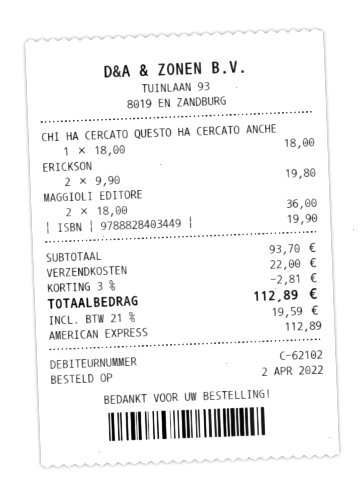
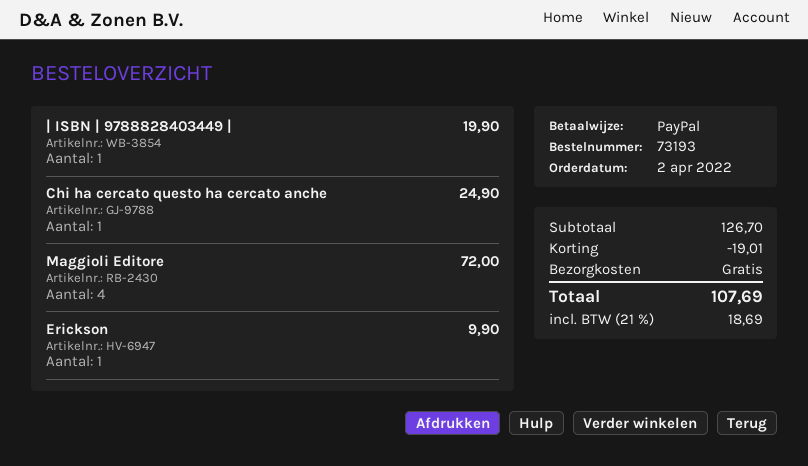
payment method: American Express -> PayPal
CHI HA CERCATO QUESTO HA CERCATO ANCHE: 1 for 18.00 -> 1 for 24.90
ERICKSON: 2 for 19.80 -> 1 for 9.90
MAGGIOLI EDITORE: 2 for 36.00 -> 4 for 72.00
subtotal: 93.70 -> 126.70
discount: 2.81 -> 19.01
shipping: 22.00 -> 0.00
tax: 21% = 19.59 -> 21% = 18.69
total: 112.89 -> 107.69

